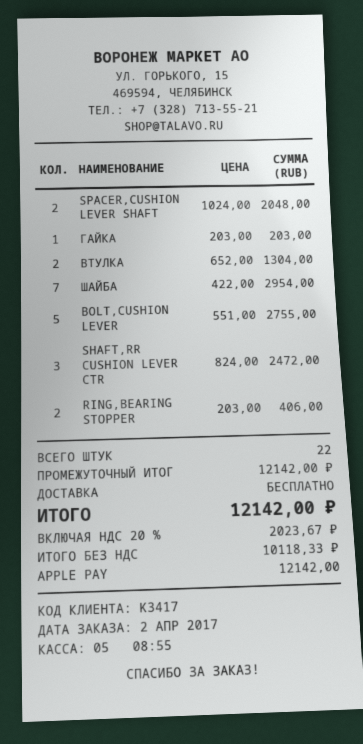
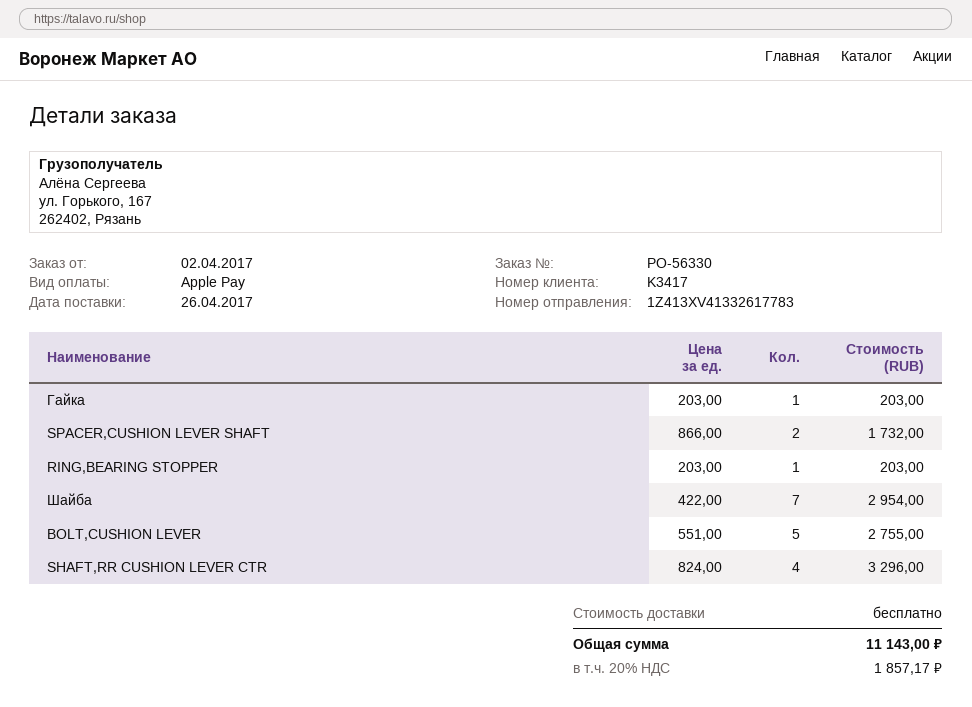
SPACER,CUSHION LEVER SHAFT: 2 x 1024.00 = 2048.00 -> 2 x 866.00 = 1732.00
ВТУЛКА: 2 x 652.00 = 1304.00 -> none
SHAFT,RR CUSHION LEVER CTR: 3 x 824.00 = 2472.00 -> 4 x 824.00 = 3296.00
RING,BEARING STOPPER: 2 x 203.00 = 406.00 -> 1 x 203.00 = 203.00
tax: 20% = 2023.67 -> 20% = 1857.17
total: 12142.00 -> 11143.00

